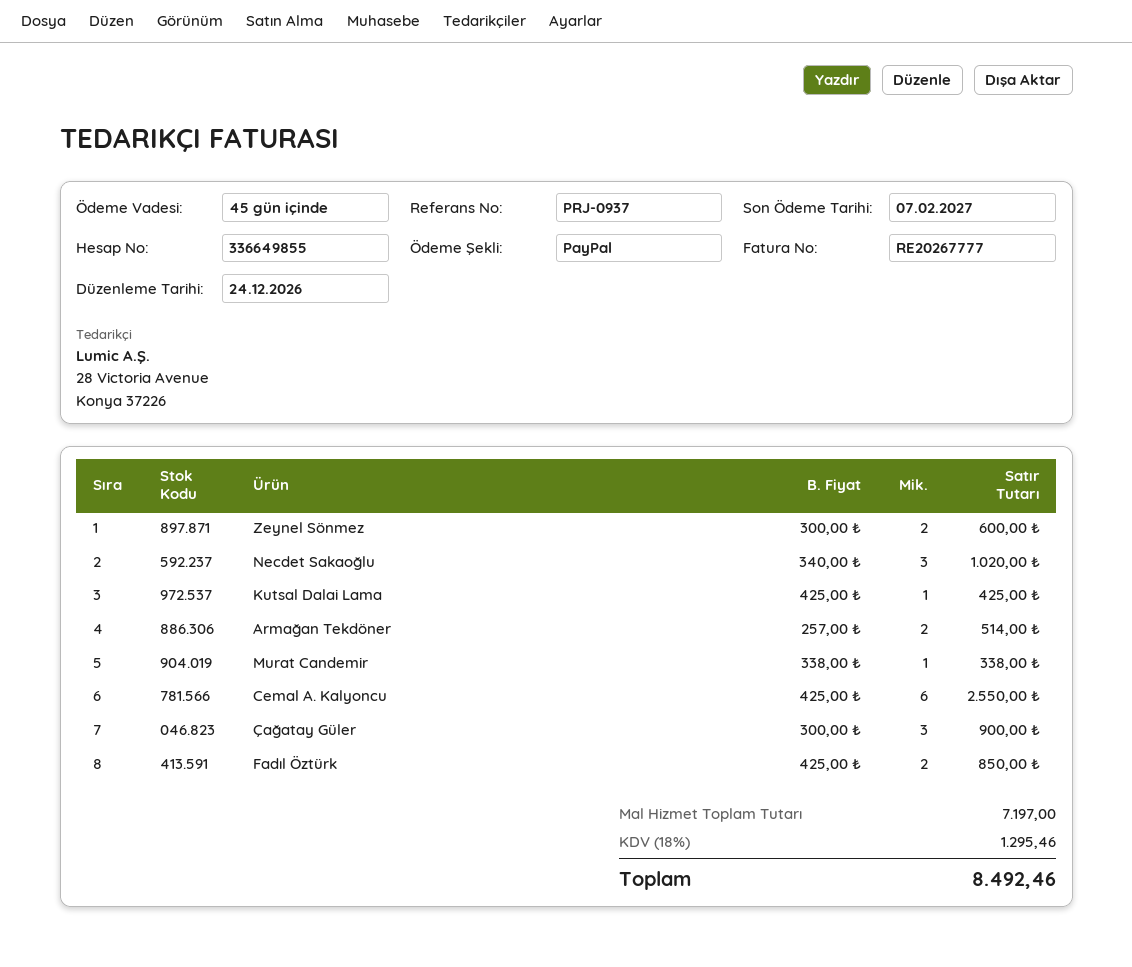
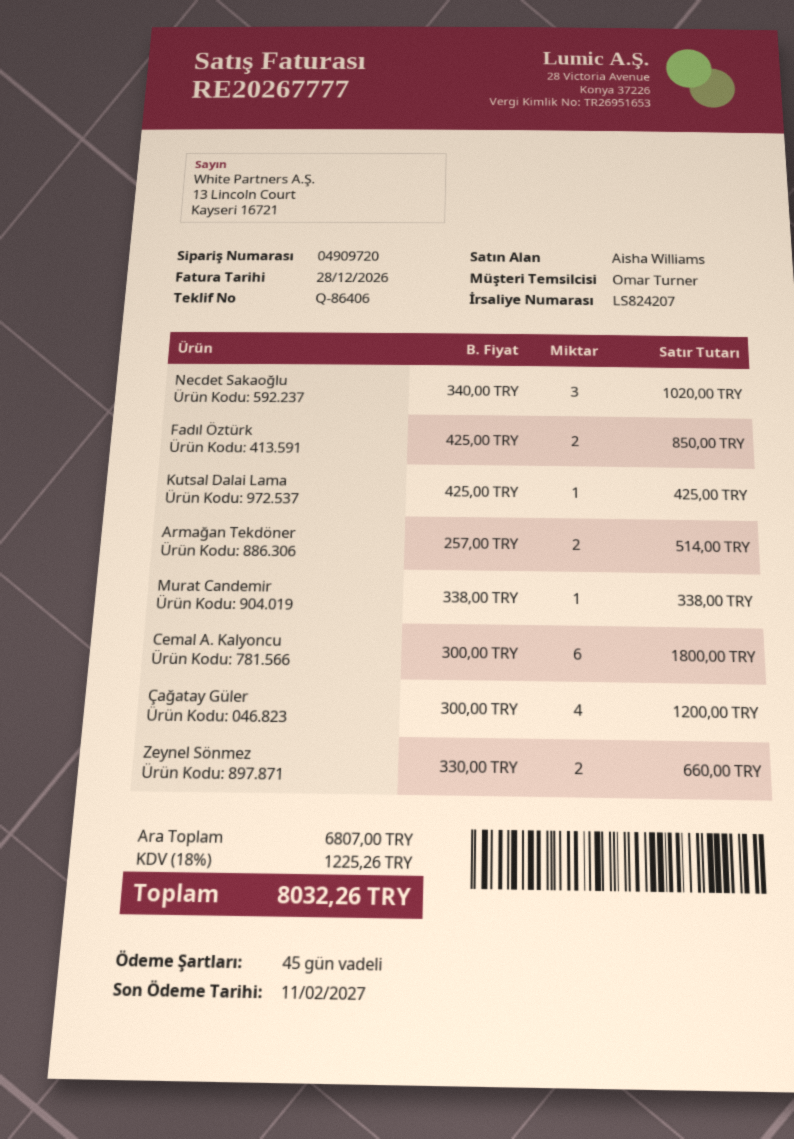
invoice date: 2026-12-24 -> 2026-12-28
due date: 2027-02-07 -> 2027-02-11
Zeynel Sönmez: 2 x 300.00 = 600.00 -> 2 x 330.00 = 660.00
Cemal A. Kalyoncu: 6 x 425.00 = 2550.00 -> 6 x 300.00 = 1800.00
Çağatay Güler: 3 x 300.00 = 900.00 -> 4 x 300.00 = 1200.00
subtotal: 7197.00 -> 6807.00
tax: 18% = 1295.46 -> 18% = 1225.26
total: 8492.46 -> 8032.26

